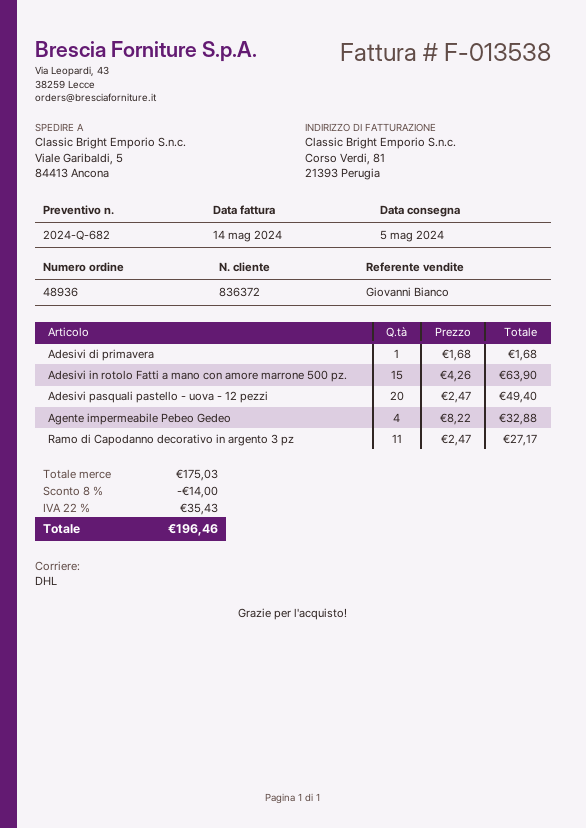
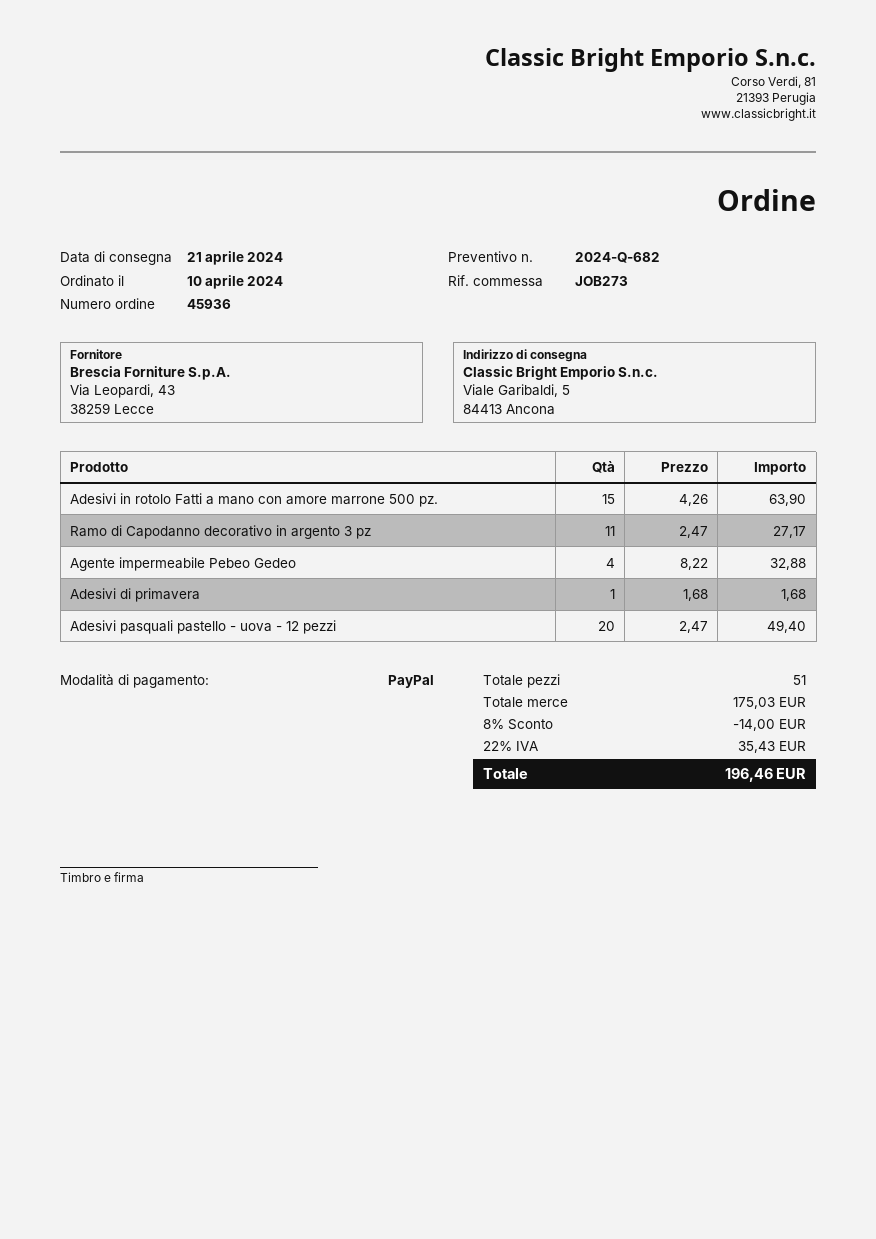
order number: 48936 -> 45936
delivery date: 2024-05-05 -> 2024-04-21

